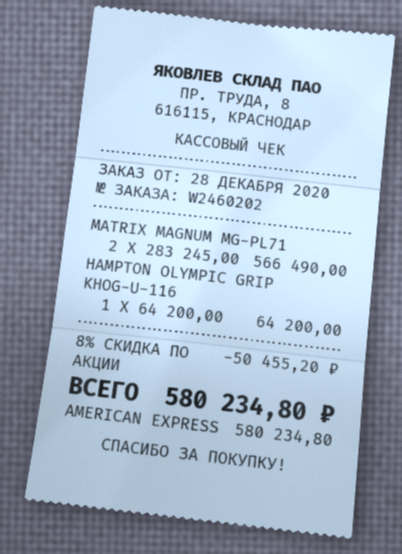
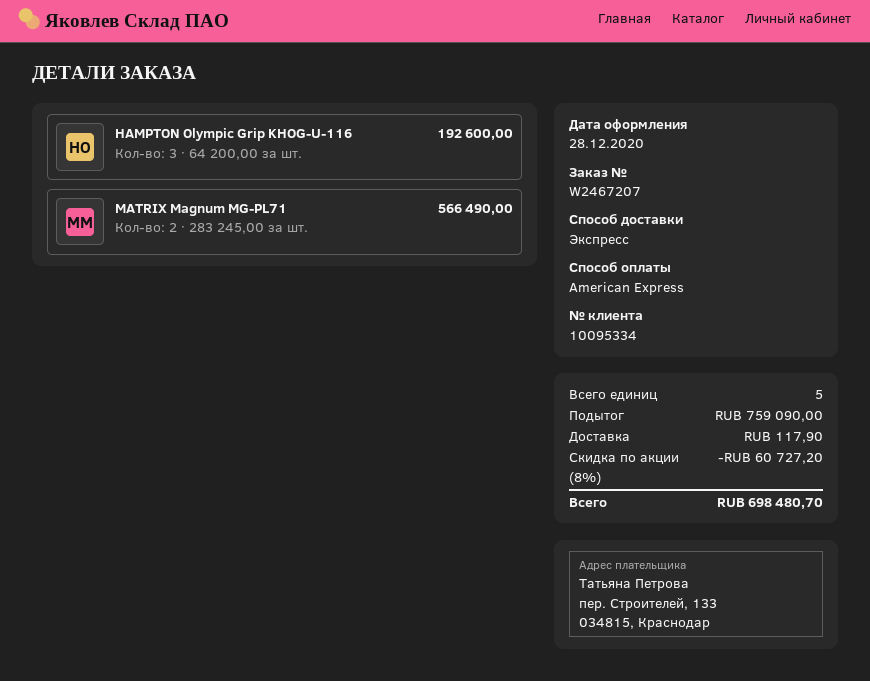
order number: W2460202 -> W2467207
HAMPTON OLYMPIC GRIP KHOG-U-116: 1 x 64200.00 = 64200.00 -> 3 x 64200.00 = 192600.00
discount: 8% = 50455.20 -> 8% = 60727.20
shipping: none -> 117.90
total: 580234.80 -> 698480.70

